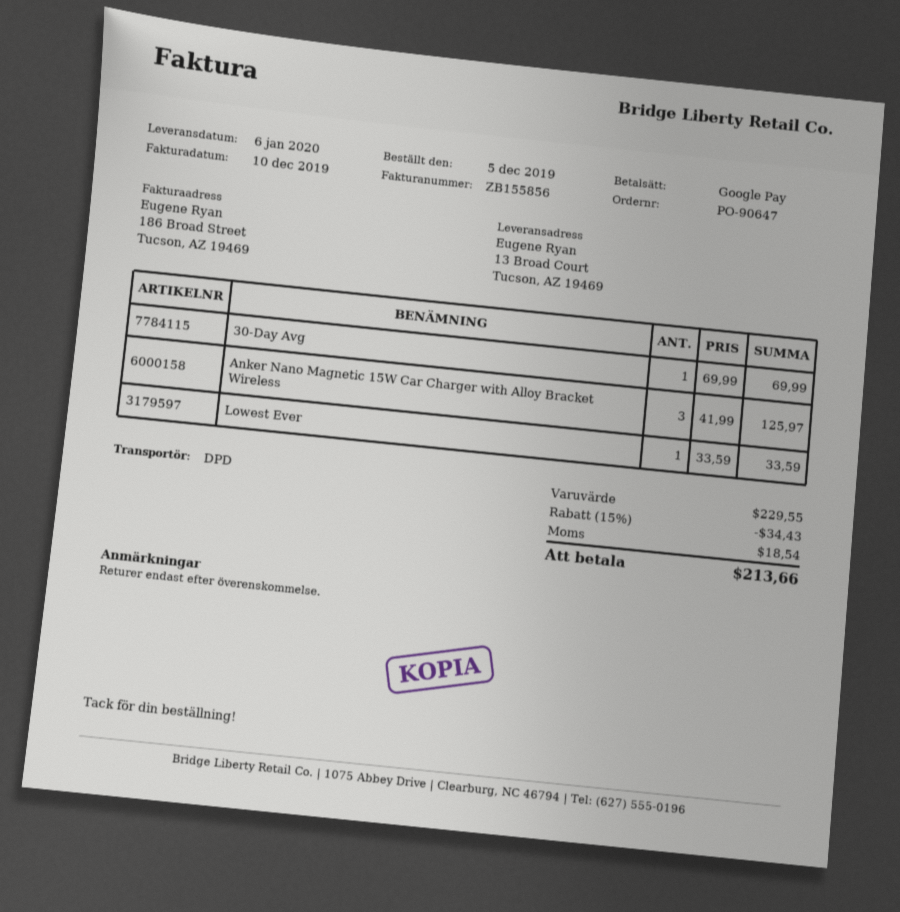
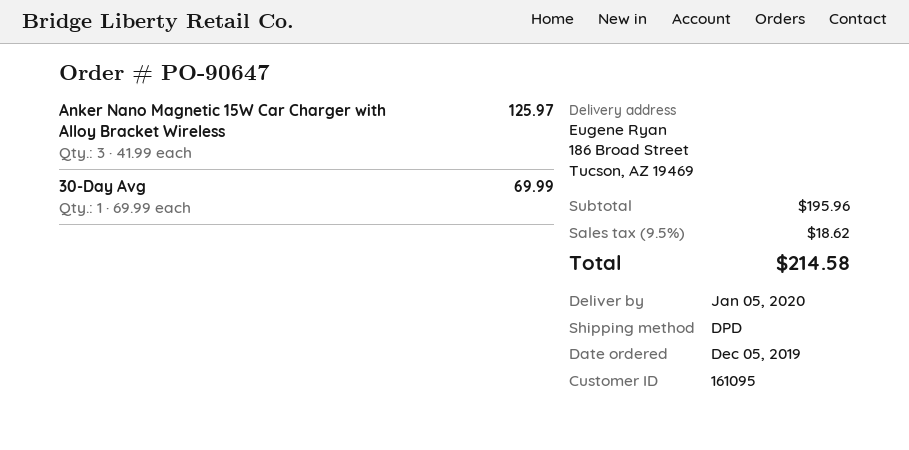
delivery date: 2020-01-06 -> 2020-01-05
ship to: 13 Broad Court, Tucson, AZ 19469 -> 186 Broad Street, Tucson, AZ 19469
Lowest Ever: 1 x 33.59 = 33.59 -> none
subtotal: 229.55 -> 195.96
discount: 15% = 34.43 -> none
tax: 18.54 -> 18.62
total: 213.66 -> 214.58

